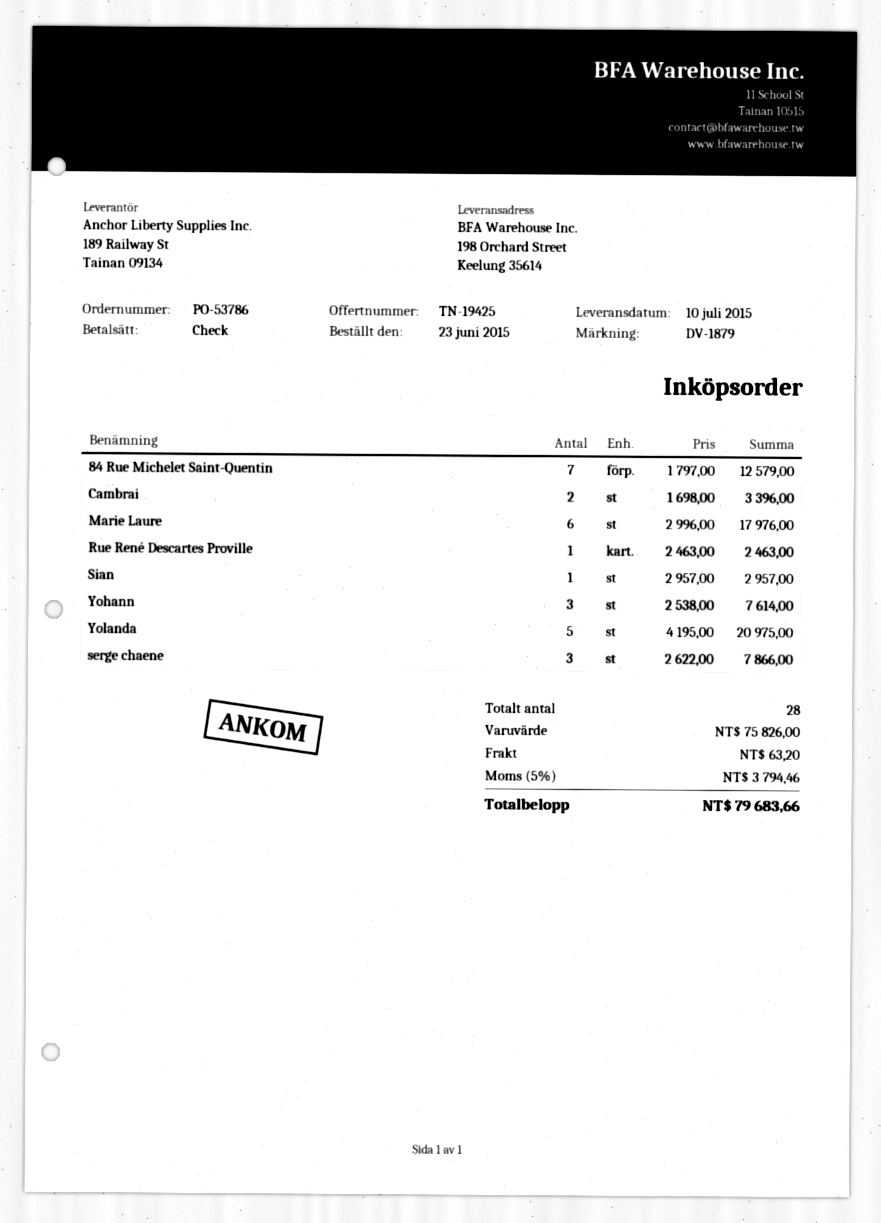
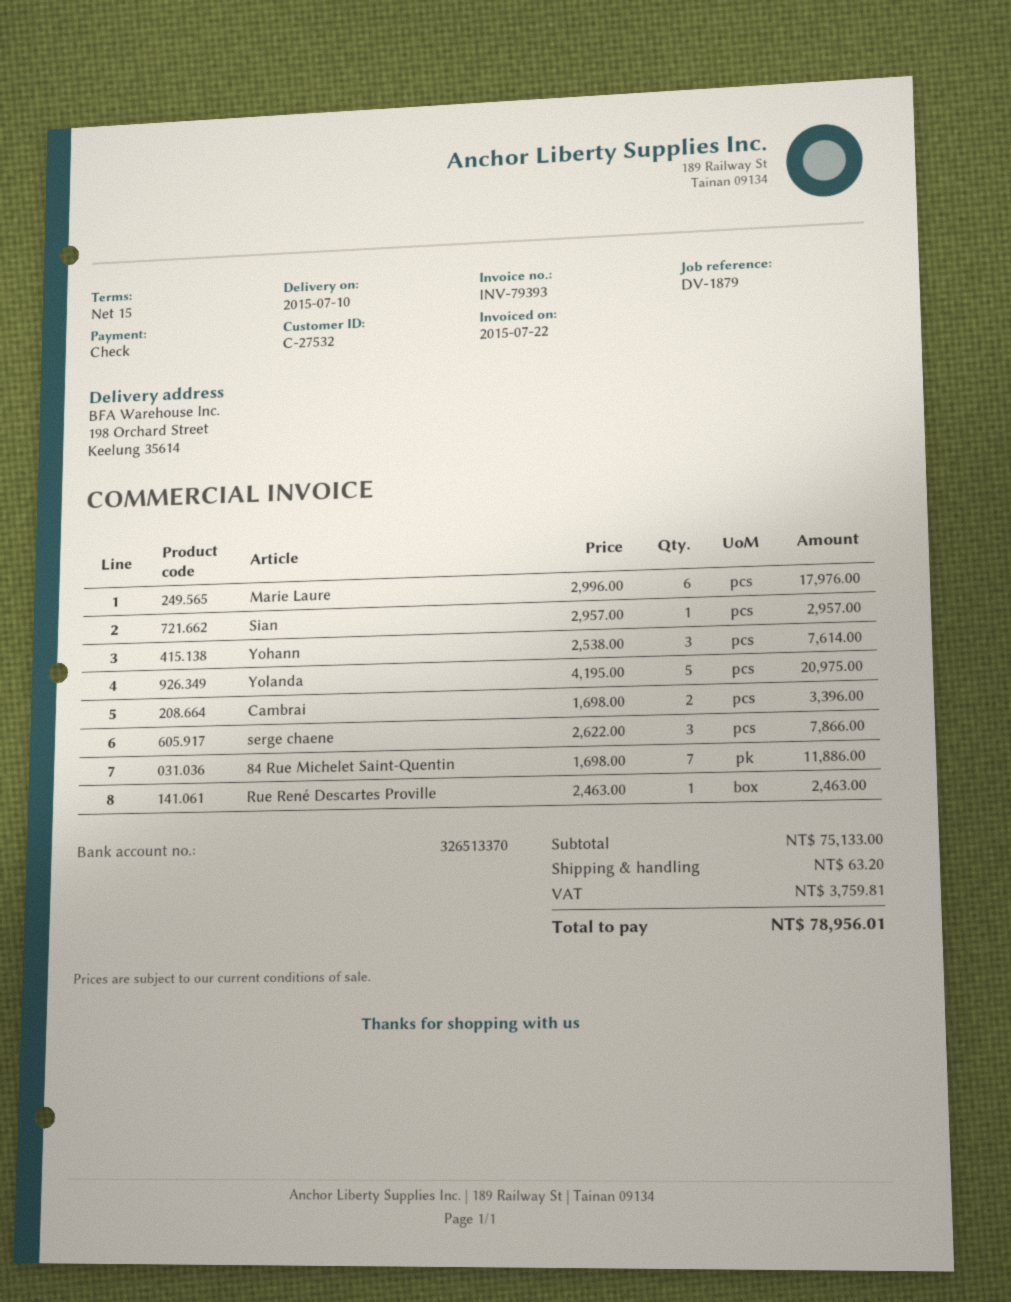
84 Rue Michelet Saint-Quentin: 7 x 1797.00 = 12579.00 -> 7 x 1698.00 = 11886.00
subtotal: 75826.00 -> 75133.00
tax: 3794.46 -> 3759.81
total: 79683.66 -> 78956.01

